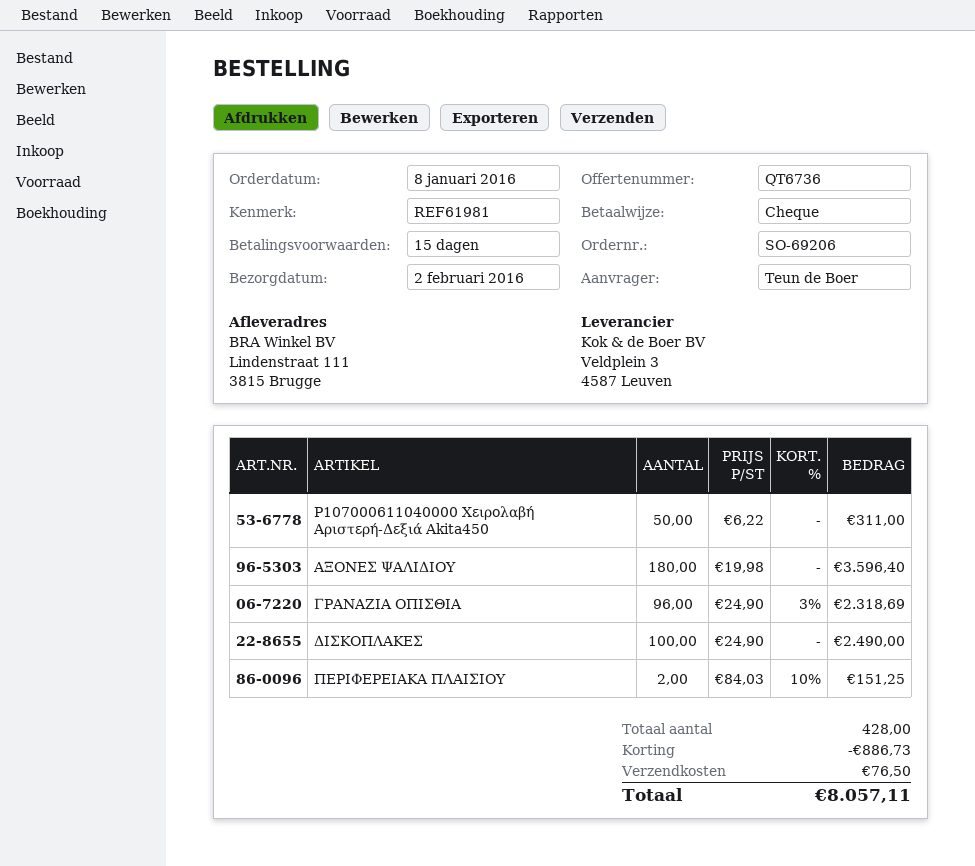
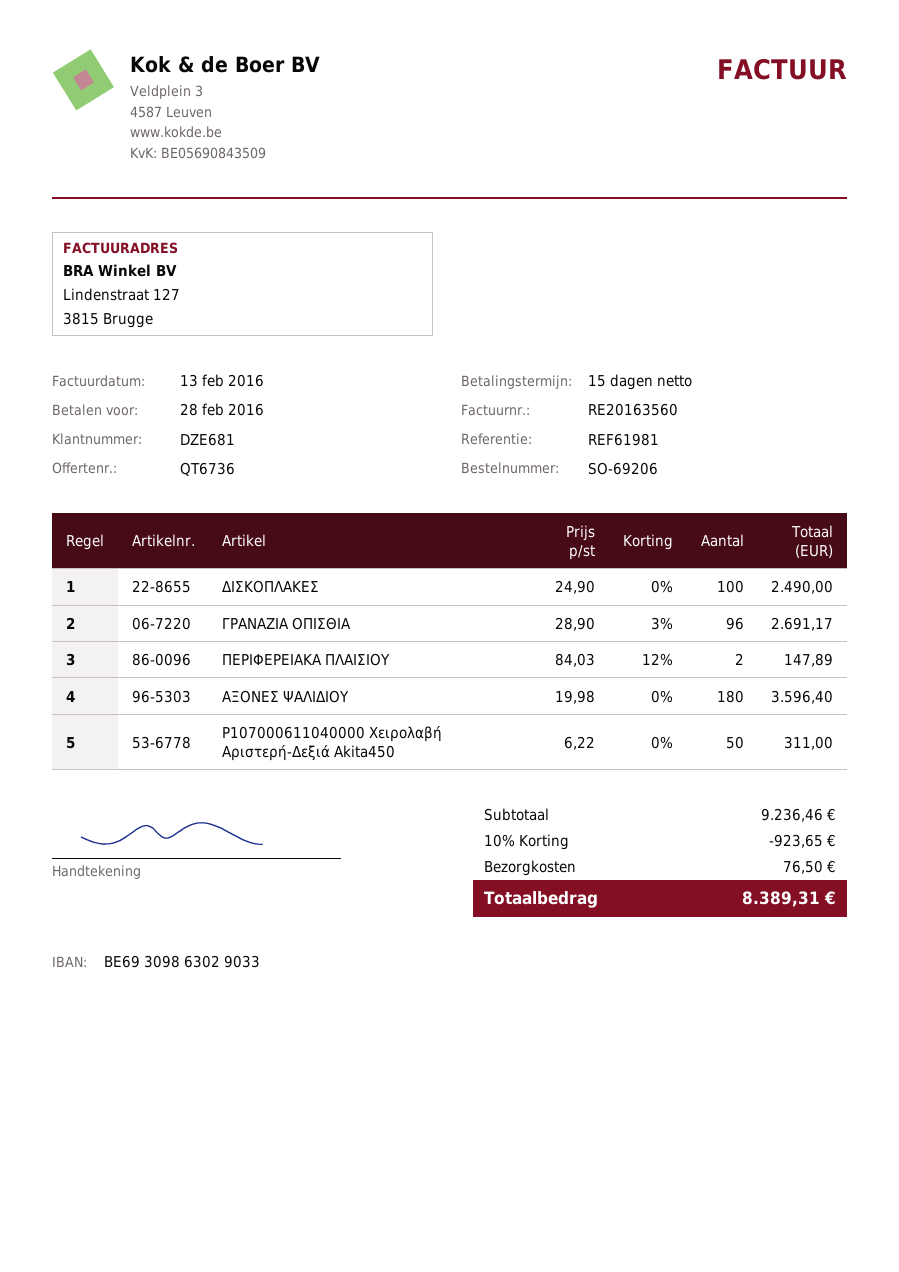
ΓΡΑΝΑΖΙΑ ΟΠΙΣΘΙΑ: 96 x 24.90 - 3% = 2318.69 -> 96 x 28.90 - 3% = 2691.17
ΠΕΡΙΦΕΡΕΙΑΚΑ ΠΛΑΙΣΙΟΥ: 2 x 84.03 - 10% = 151.25 -> 2 x 84.03 - 12% = 147.89
discount: 886.73 -> 923.65
total: 8057.11 -> 8389.31

